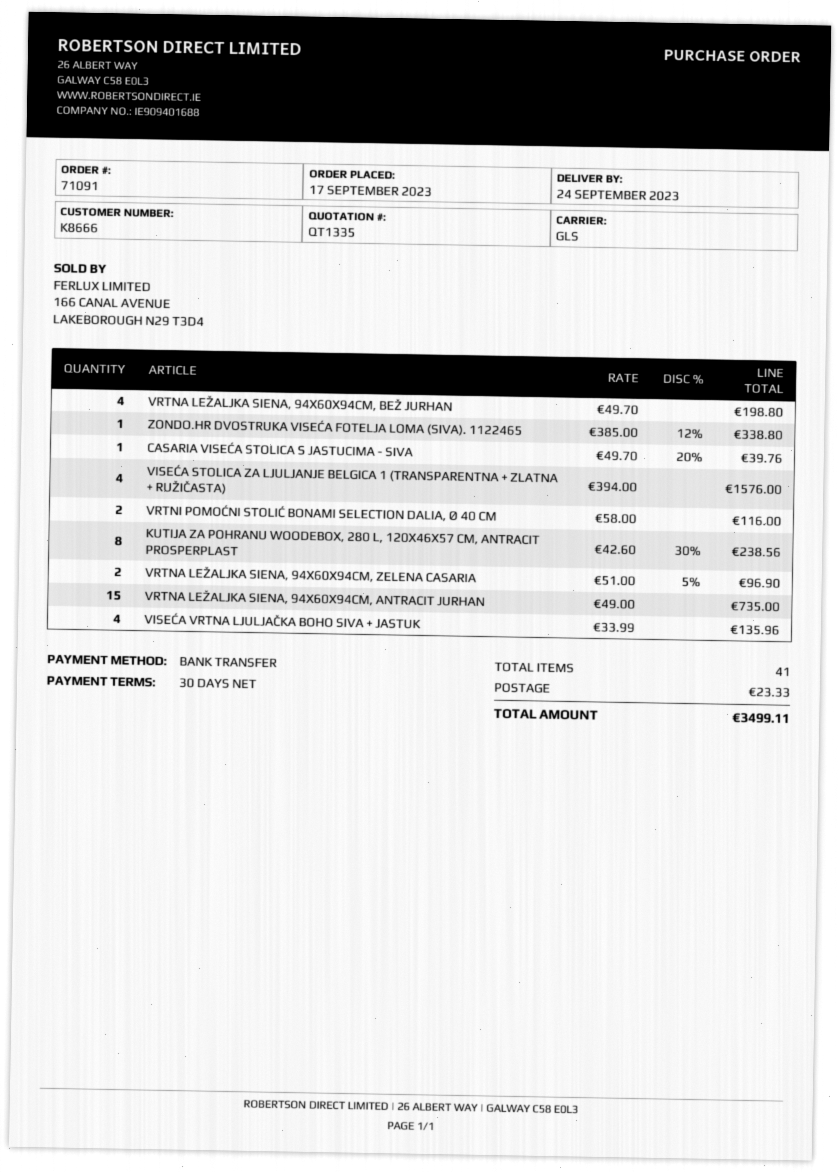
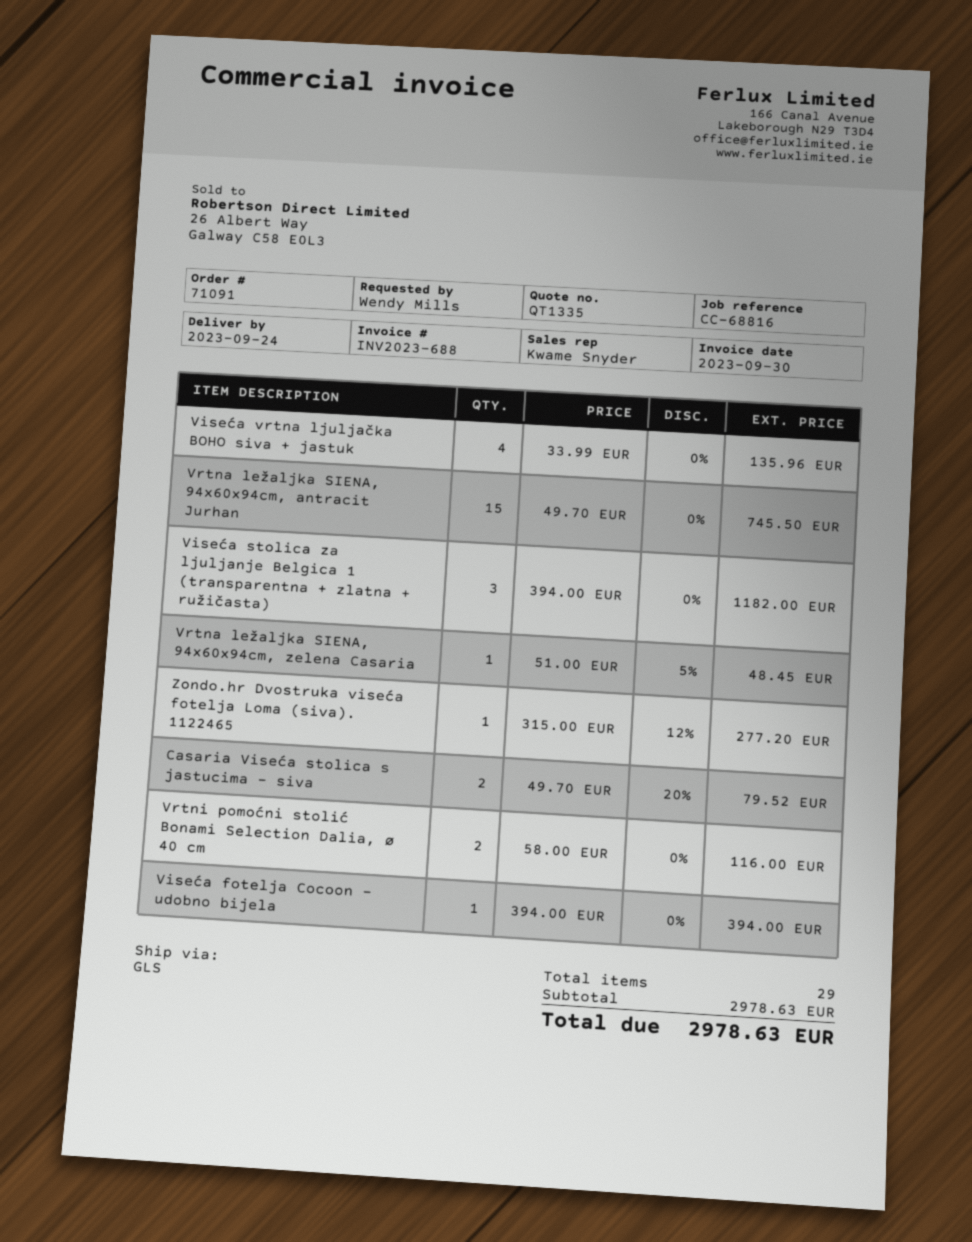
VRTNA LEŽALJKA SIENA, 94X60X94CM, BEŽ JURHAN: 4 x 49.70 = 198.80 -> none
ZONDO.HR DVOSTRUKA VISEĆA FOTELJA LOMA (SIVA). 1122465: 1 x 385.00 - 12% = 338.80 -> 1 x 315.00 - 12% = 277.20
CASARIA VISEĆA STOLICA S JASTUCIMA - SIVA: 1 x 49.70 - 20% = 39.76 -> 2 x 49.70 - 20% = 79.52
VISEĆA STOLICA ZA LJULJANJE BELGICA 1 (TRANSPARENTNA + ZLATNA + RUŽIČASTA): 4 x 394.00 = 1576.00 -> 3 x 394.00 = 1182.00
KUTIJA ZA POHRANU WOODEBOX, 280 L, 120X46X57 CM, ANTRACIT PROSPERPLAST: 8 x 42.60 - 30% = 238.56 -> none
VRTNA LEŽALJKA SIENA, 94X60X94CM, ZELENA CASARIA: 2 x 51.00 - 5% = 96.90 -> 1 x 51.00 - 5% = 48.45
VRTNA LEŽALJKA SIENA, 94X60X94CM, ANTRACIT JURHAN: 15 x 49.00 = 735.00 -> 15 x 49.70 = 745.50
Viseća fotelja Cocoon - udobno bijela: none -> 1 x 394.00 = 394.00
total quantity: 41 -> 29
shipping: 23.33 -> none
total: 3499.11 -> 2978.63

